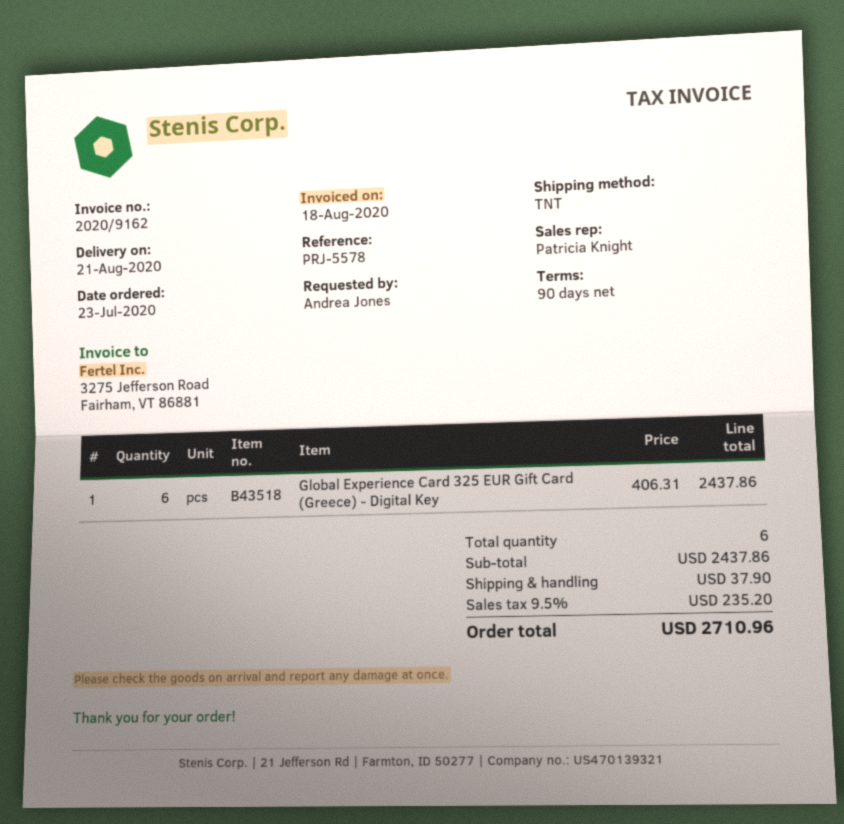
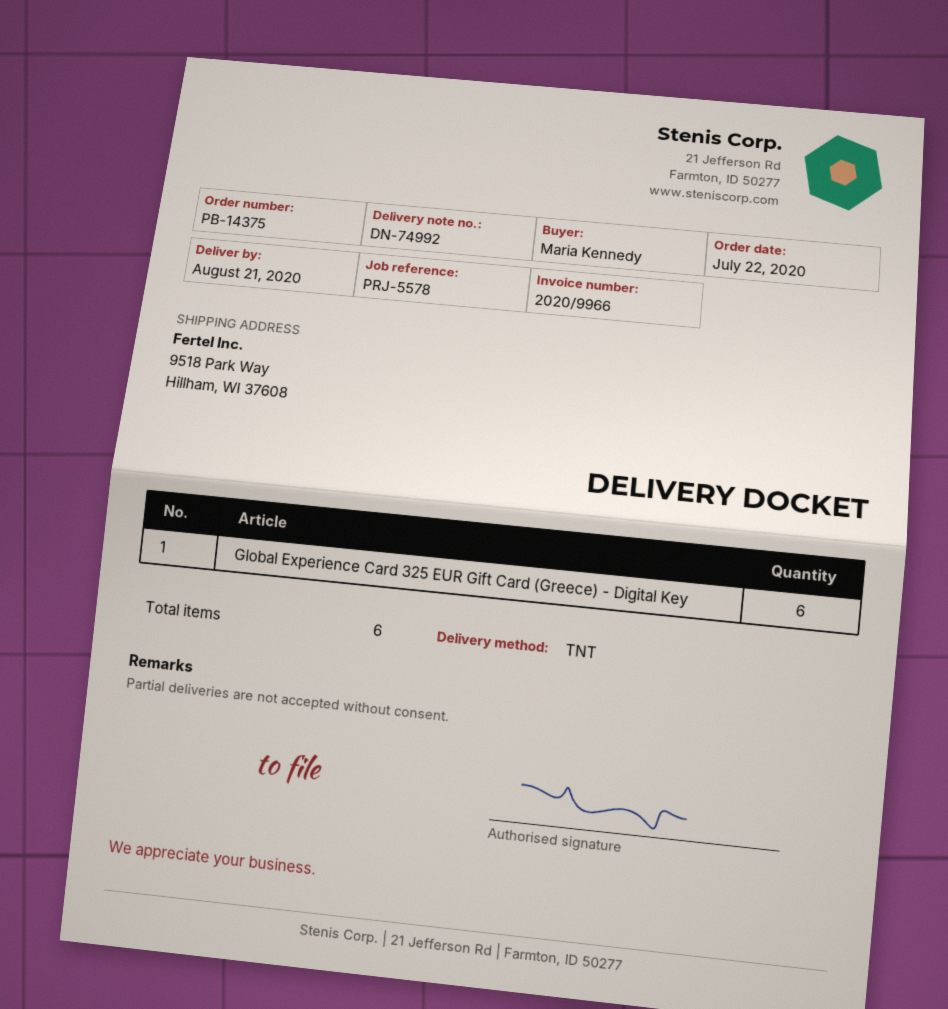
order date: 2020-07-23 -> 2020-07-22
invoice number: 2020/9162 -> 2020/9966
ordered by: Andrea Jones -> Maria Kennedy

